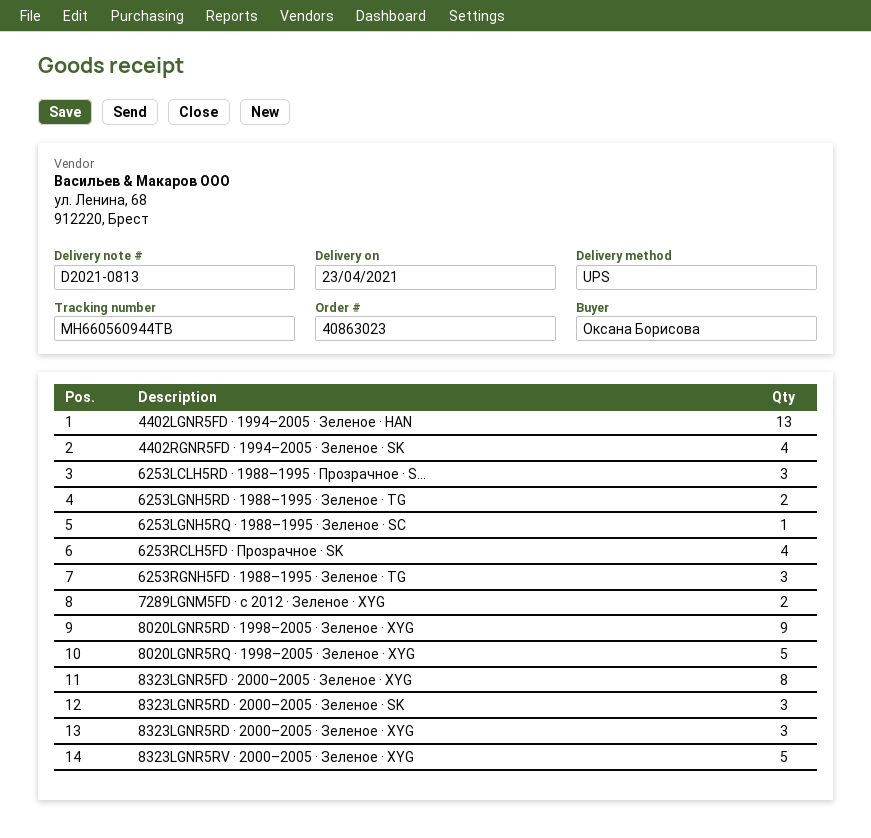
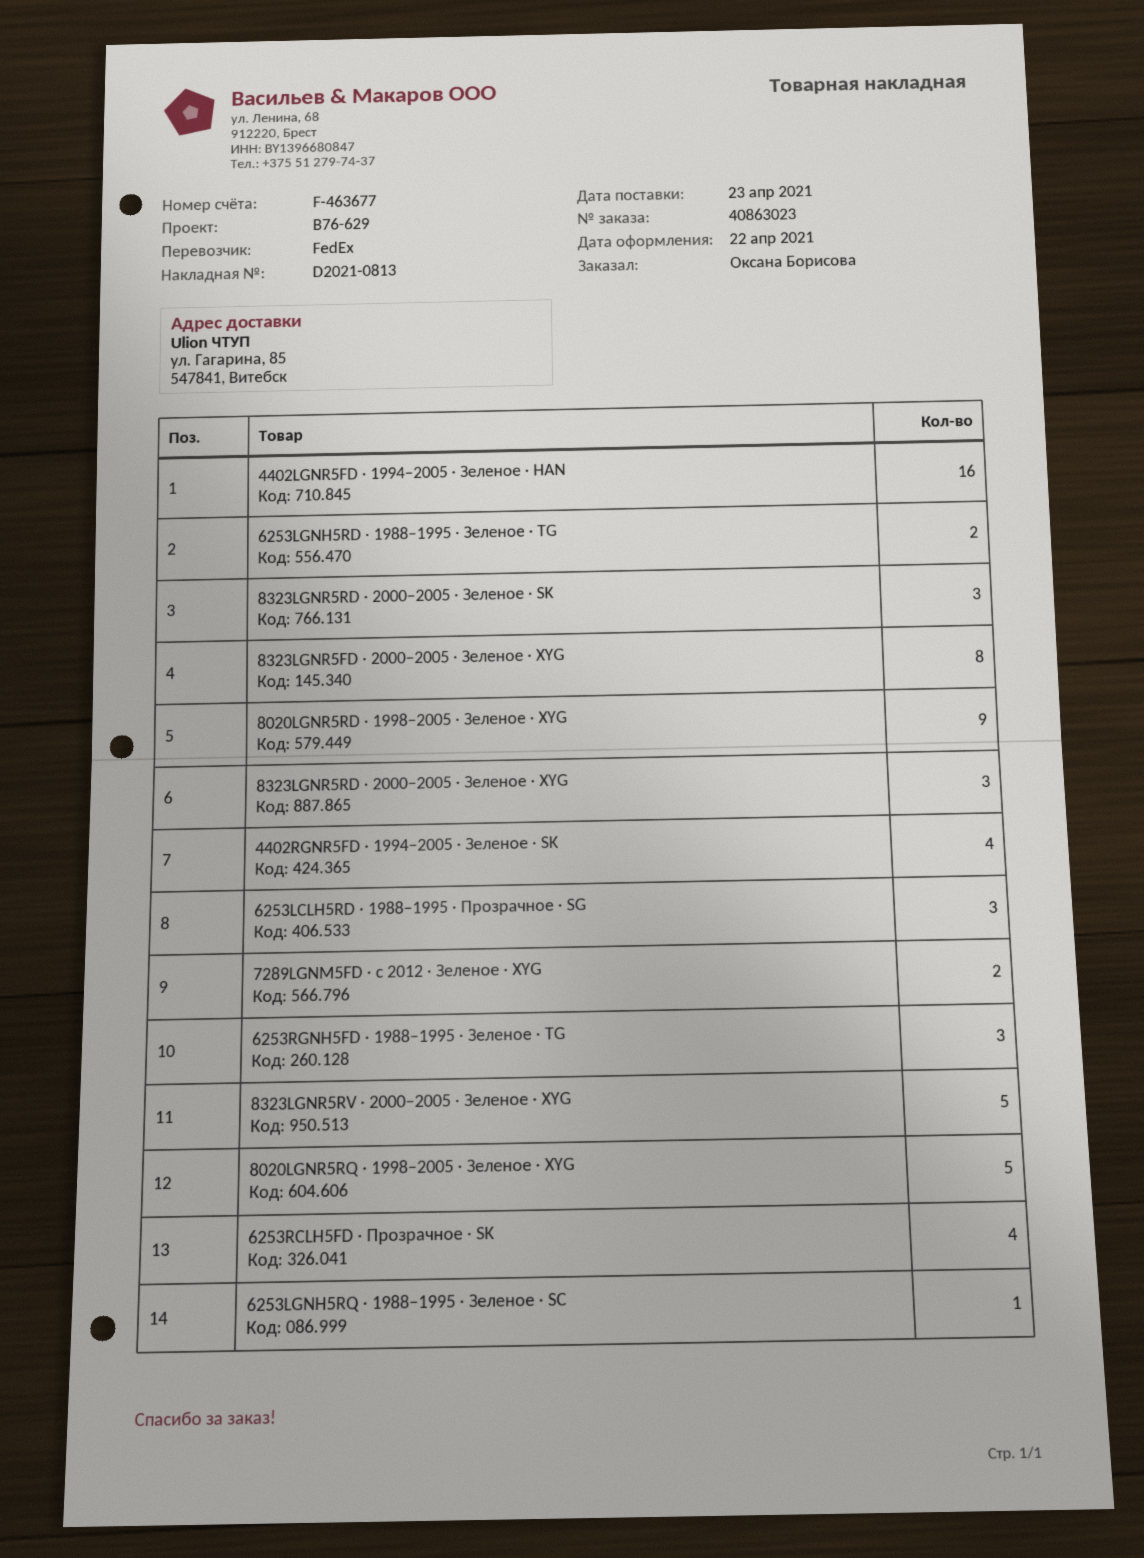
shipping method: UPS -> FedEx
4402LGNR5FD · 1994–2005 · Зеленое · HAN: 13 -> 16

